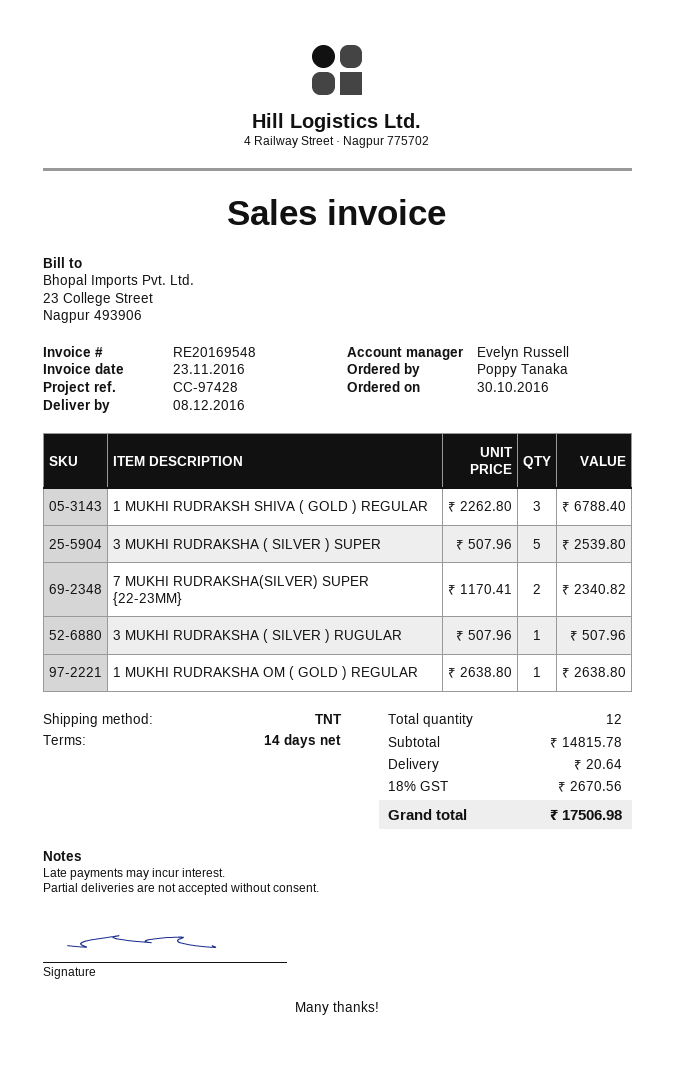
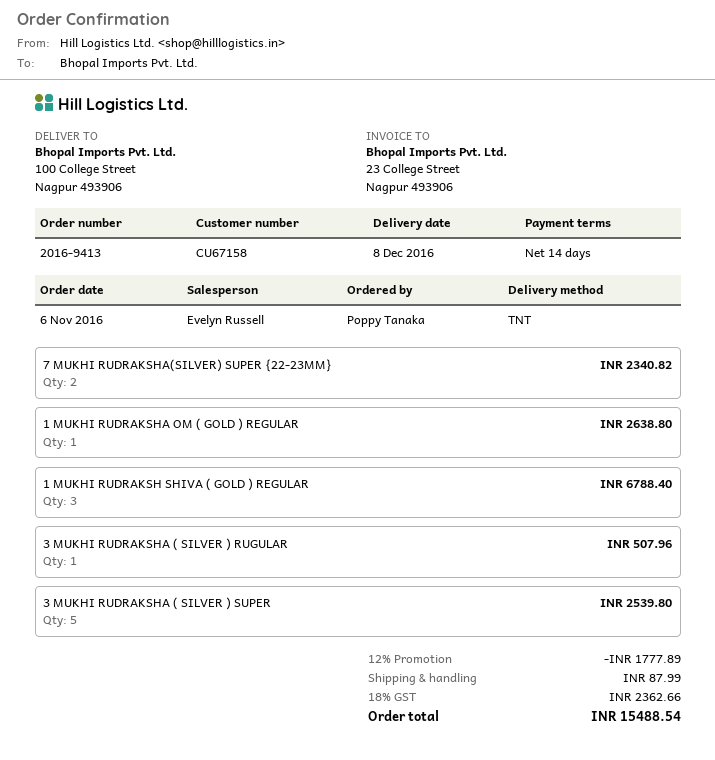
order date: 2016-10-30 -> 2016-11-06
discount: none -> 12% = 1777.89
shipping: 20.64 -> 87.99
tax: 18% = 2670.56 -> 18% = 2362.66
total: 17506.98 -> 15488.54

